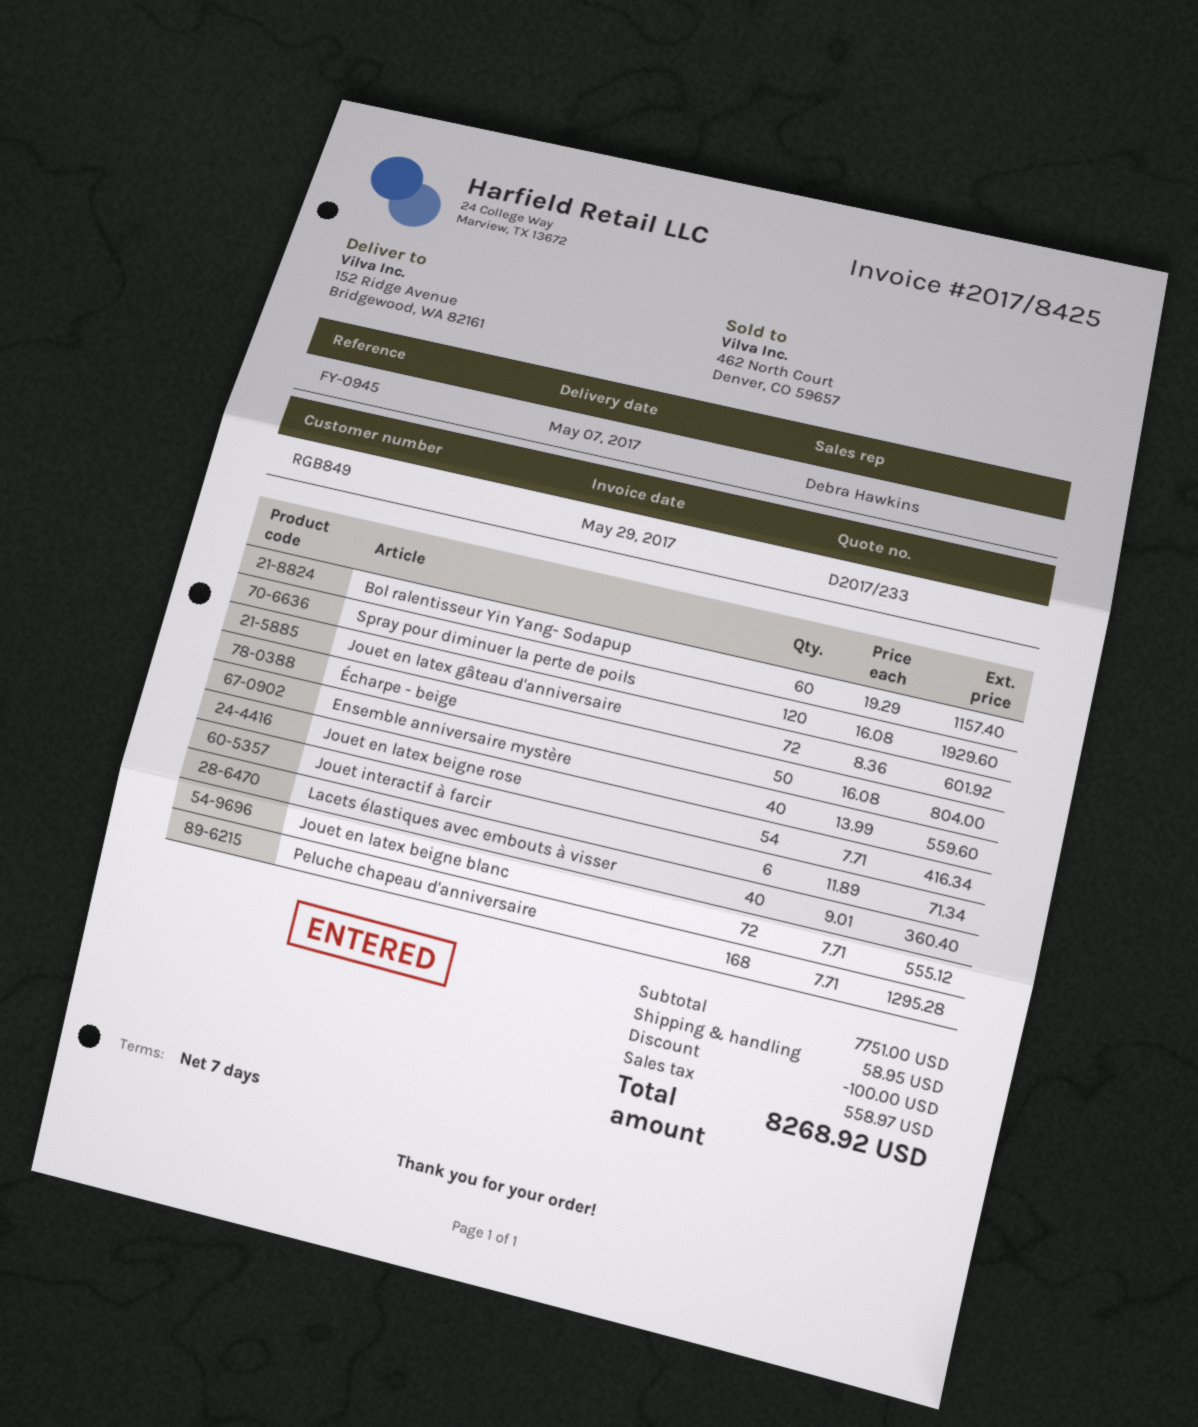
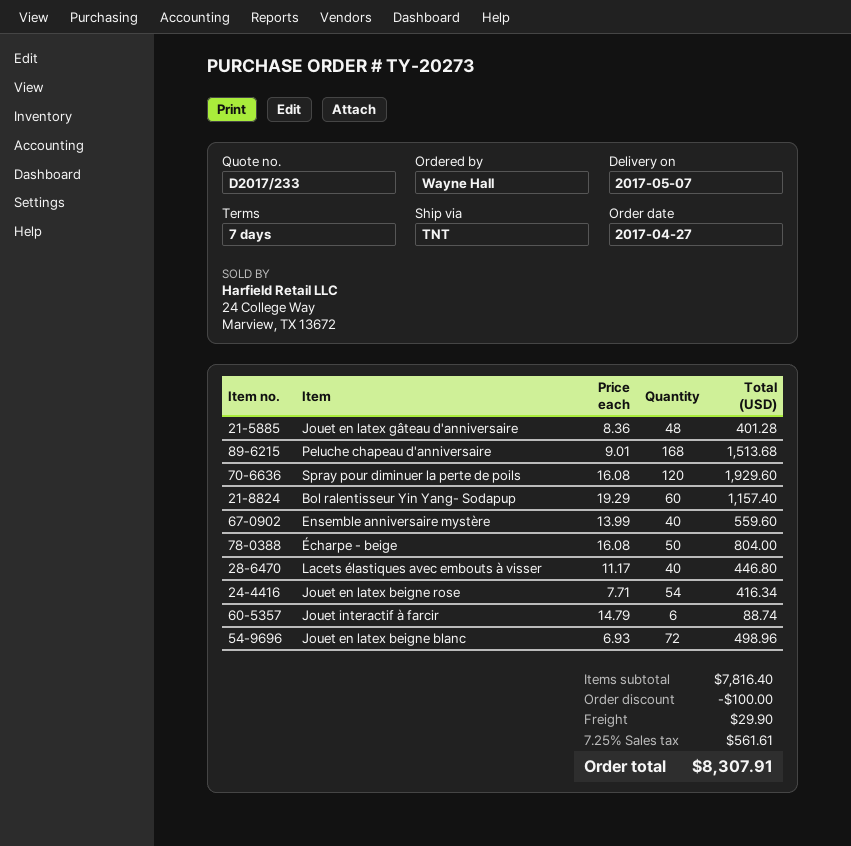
Jouet en latex gâteau d'anniversaire: 72 x 8.36 = 601.92 -> 48 x 8.36 = 401.28
Jouet interactif à farcir: 6 x 11.89 = 71.34 -> 6 x 14.79 = 88.74
Lacets élastiques avec embouts à visser: 40 x 9.01 = 360.40 -> 40 x 11.17 = 446.80
Jouet en latex beigne blanc: 72 x 7.71 = 555.12 -> 72 x 6.93 = 498.96
Peluche chapeau d'anniversaire: 168 x 7.71 = 1295.28 -> 168 x 9.01 = 1513.68
subtotal: 7751.00 -> 7816.40
shipping: 58.95 -> 29.90
tax: 558.97 -> 561.61
total: 8268.92 -> 8307.91

